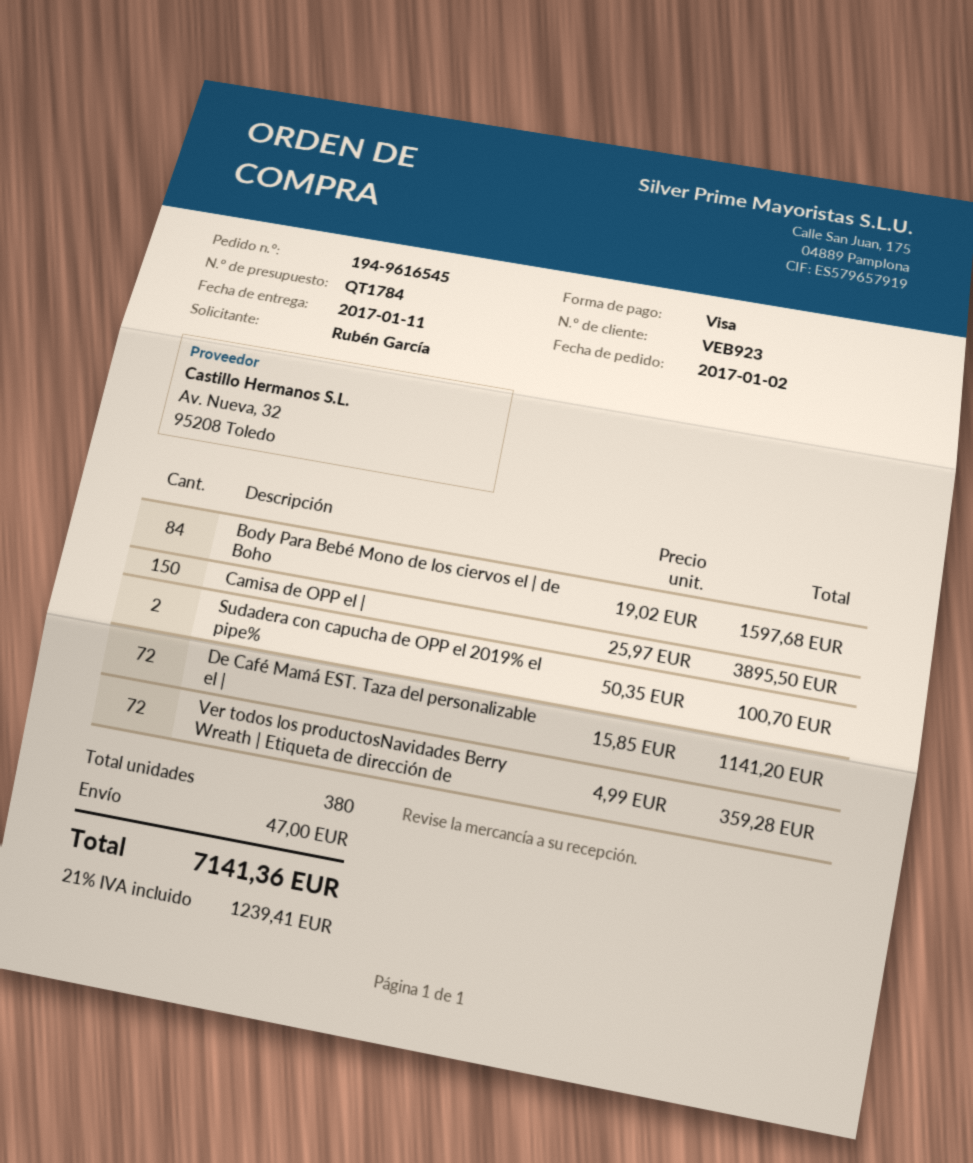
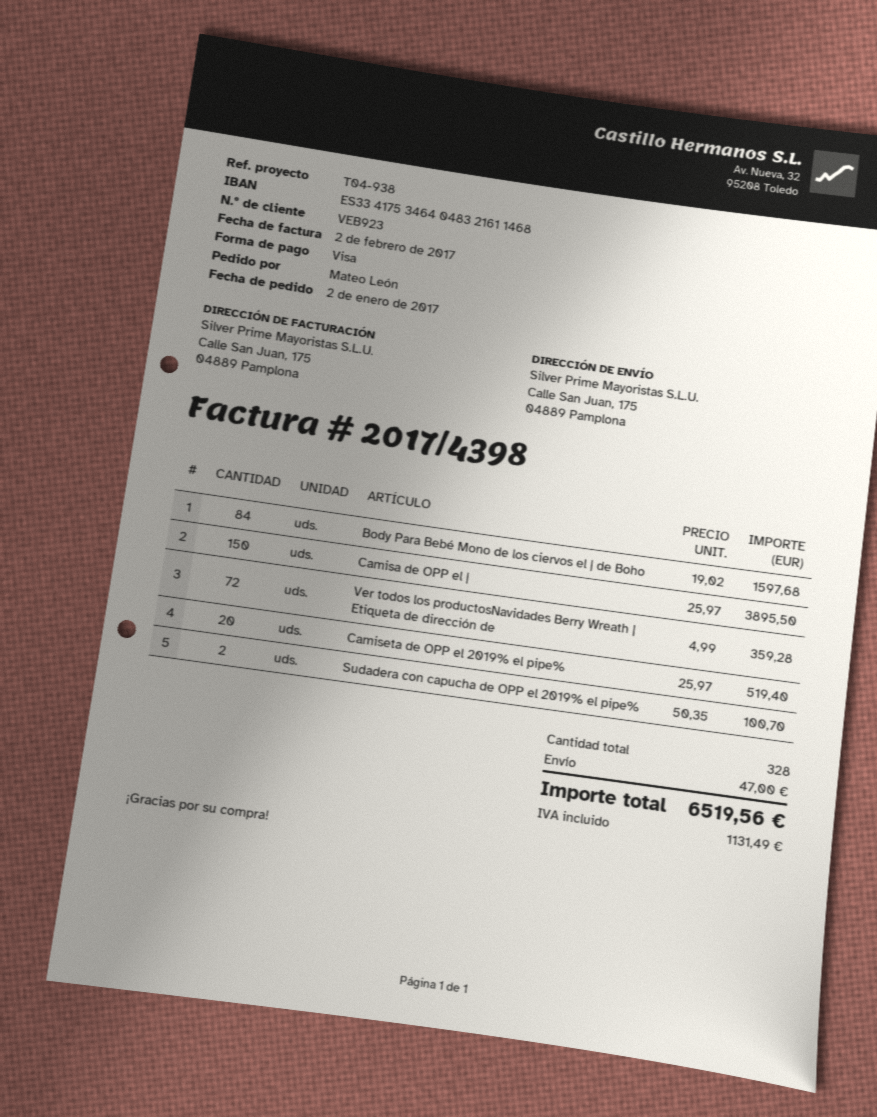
ordered by: Rubén García -> Mateo León
De Café Mamá EST. Taza del personalizable el |: 72 x 15.85 = 1141.20 -> none
Camiseta de OPP el 2019% el pipe%: none -> 20 x 25.97 = 519.40
total quantity: 380 -> 328
tax: 1239.41 -> 1131.49
total: 7141.36 -> 6519.56

